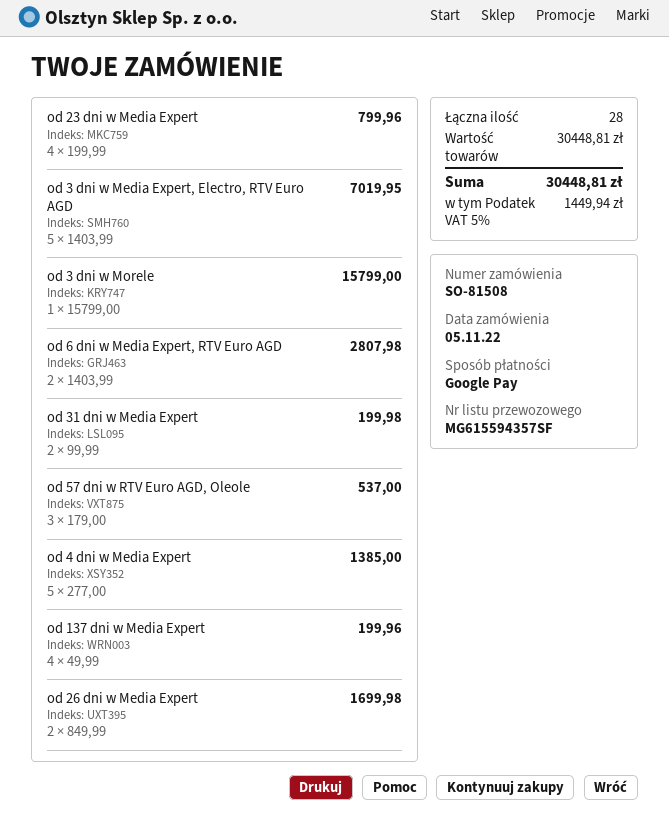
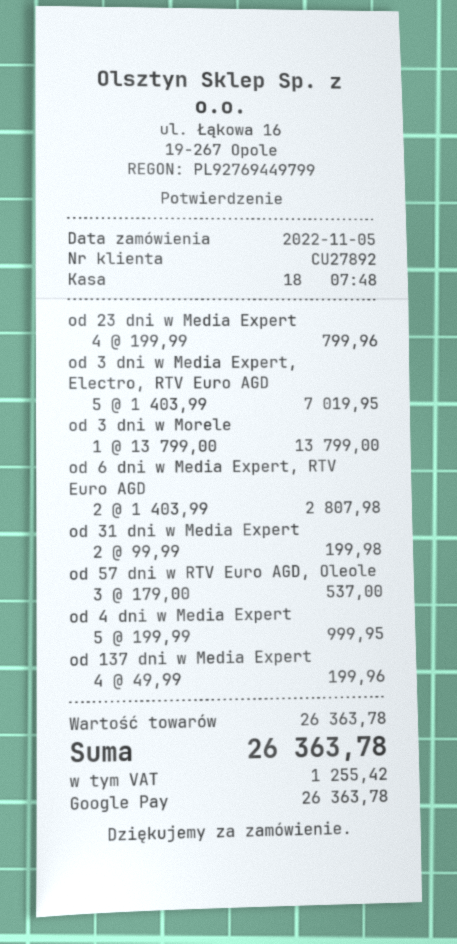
od 3 dni w Morele: 1 x 15799.00 = 15799.00 -> 1 x 13799.00 = 13799.00
od 4 dni w Media Expert: 5 x 277.00 = 1385.00 -> 5 x 199.99 = 999.95
od 26 dni w Media Expert: 2 x 849.99 = 1699.98 -> none
subtotal: 30448.81 -> 26363.78
tax: 1449.94 -> 1255.42
total: 30448.81 -> 26363.78

